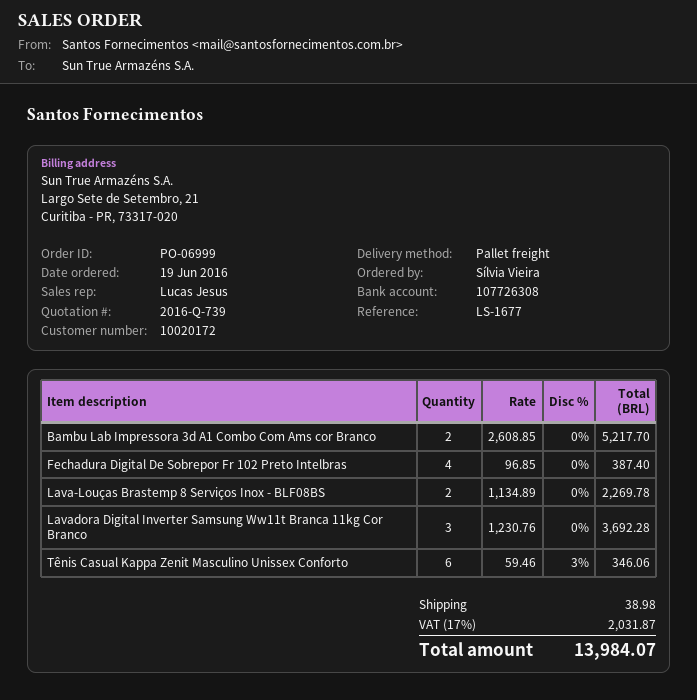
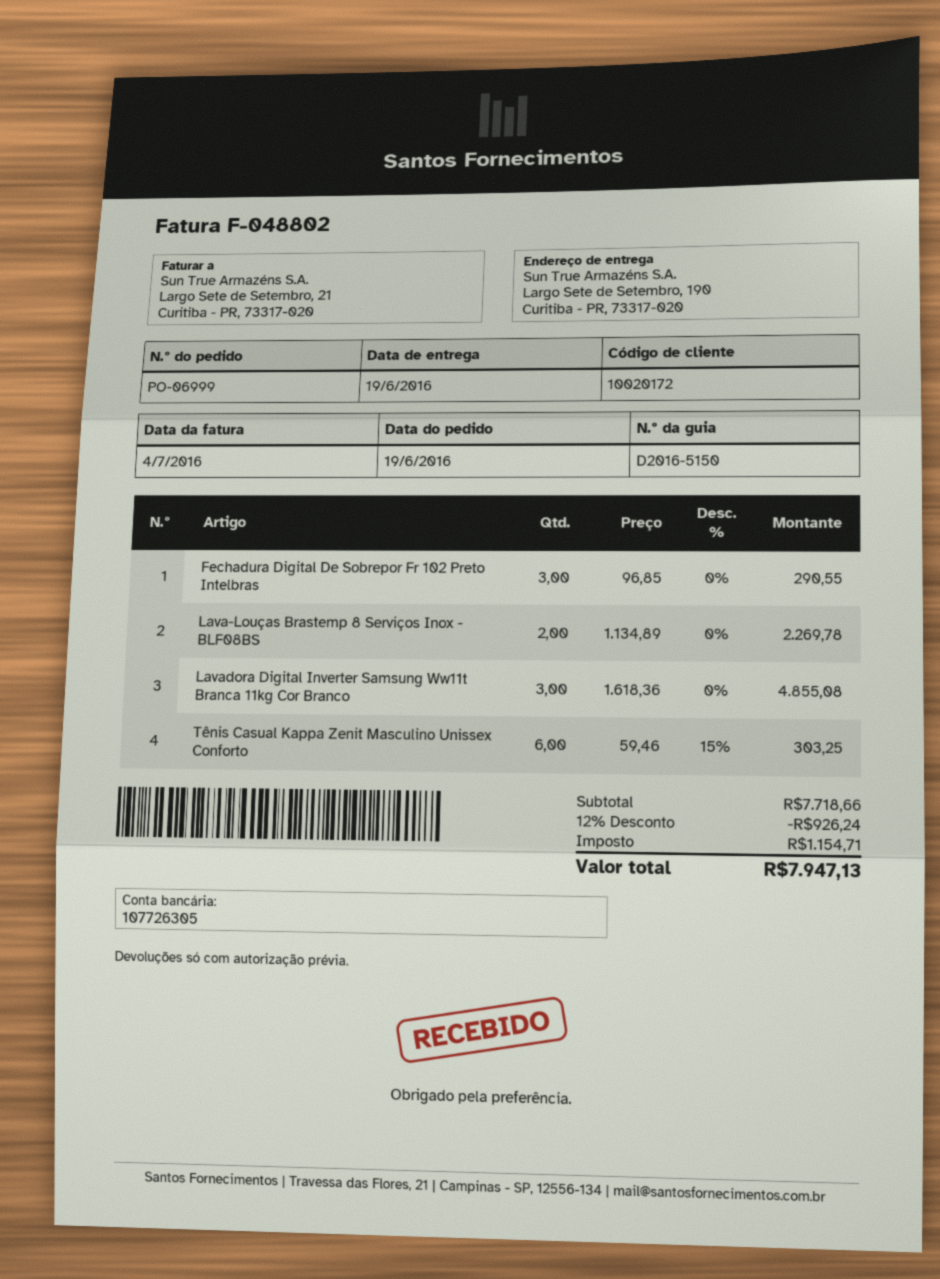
bank account: 107726308 -> 107726305
Bambu Lab Impressora 3d A1 Combo Com Ams cor Branco: 2 x 2608.85 = 5217.70 -> none
Fechadura Digital De Sobrepor Fr 102 Preto Intelbras: 4 x 96.85 = 387.40 -> 3 x 96.85 = 290.55
Lavadora Digital Inverter Samsung Ww11t Branca 11kg Cor Branco: 3 x 1230.76 = 3692.28 -> 3 x 1618.36 = 4855.08
Tênis Casual Kappa Zenit Masculino Unissex Conforto: 6 x 59.46 - 3% = 346.06 -> 6 x 59.46 - 15% = 303.25
discount: none -> 12% = 926.24
shipping: 38.98 -> none
tax: 2031.87 -> 1154.71
total: 13984.07 -> 7947.13

